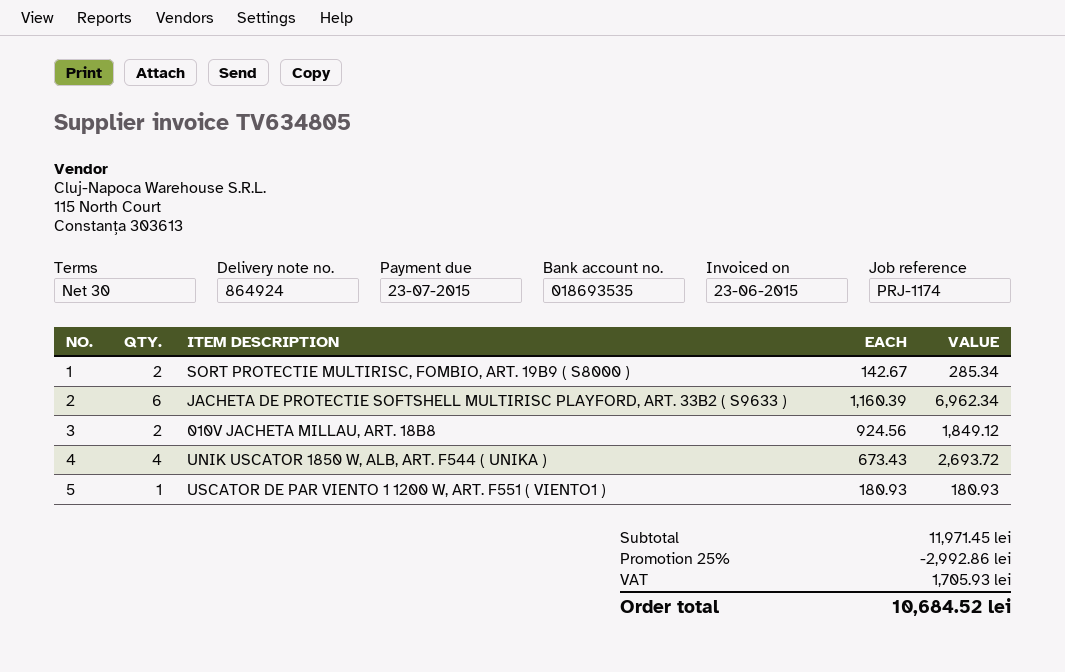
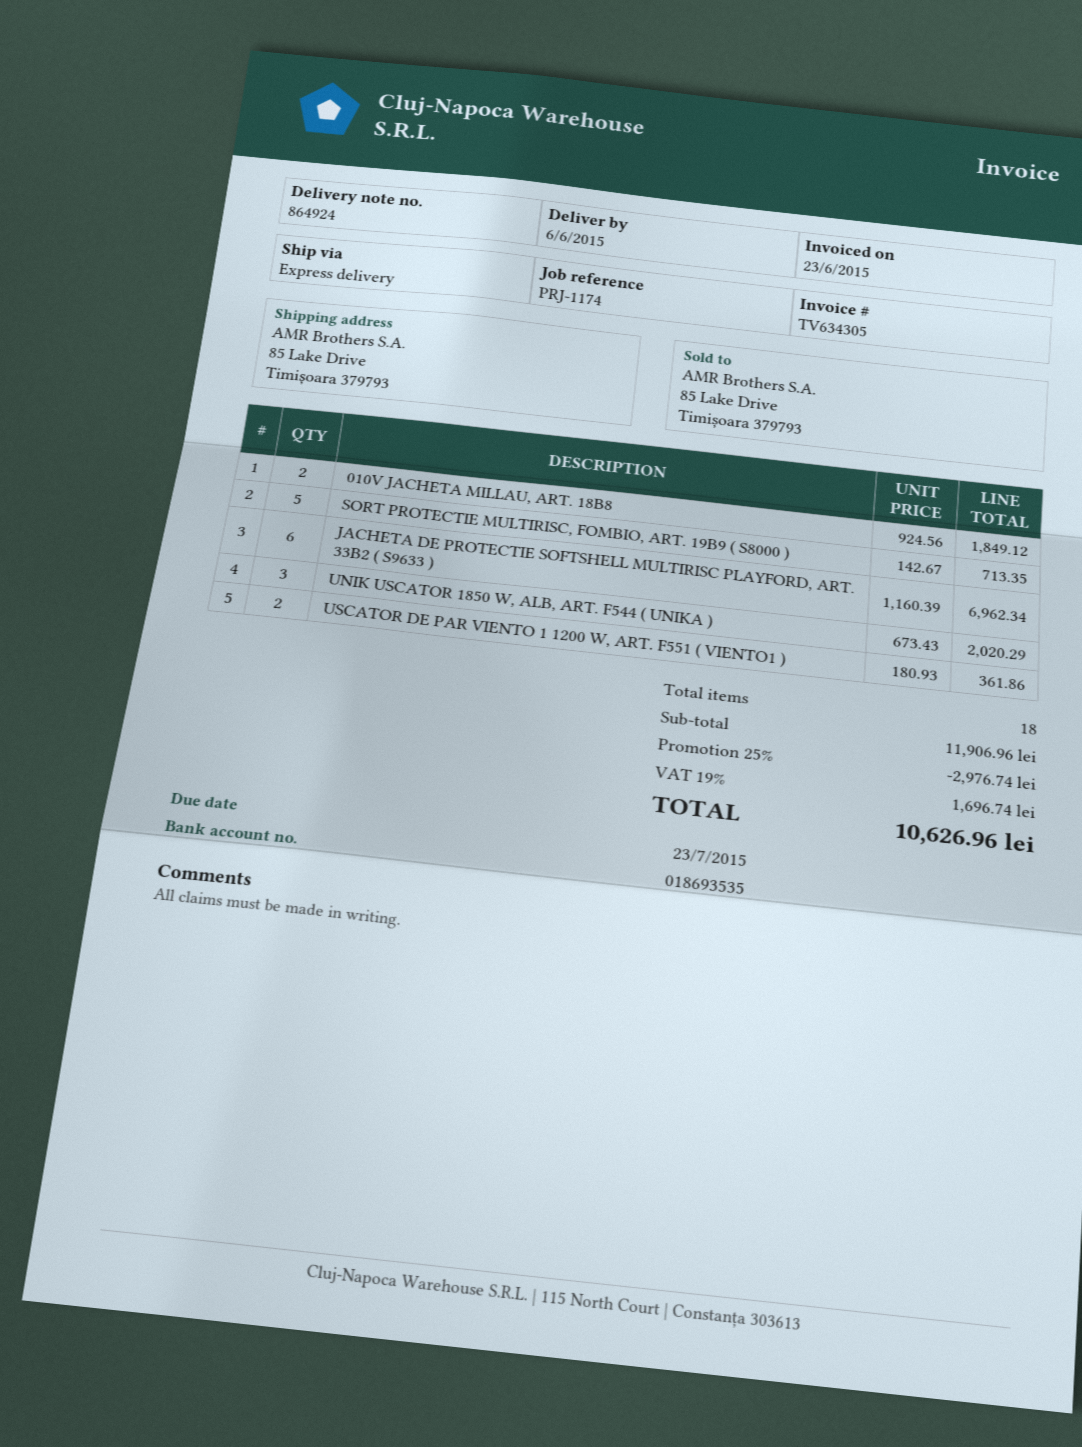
invoice number: TV634805 -> TV634305
SORT PROTECTIE MULTIRISC, FOMBIO, ART. 19B9 ( S8000 ): 2 x 142.67 = 285.34 -> 5 x 142.67 = 713.35
UNIK USCATOR 1850 W, ALB, ART. F544 ( UNIKA ): 4 x 673.43 = 2693.72 -> 3 x 673.43 = 2020.29
USCATOR DE PAR VIENTO 1 1200 W, ART. F551 ( VIENTO1 ): 1 x 180.93 = 180.93 -> 2 x 180.93 = 361.86
subtotal: 11971.45 -> 11906.96
discount: 25% = 2992.86 -> 25% = 2976.74
tax: 1705.93 -> 1696.74
total: 10684.52 -> 10626.96

